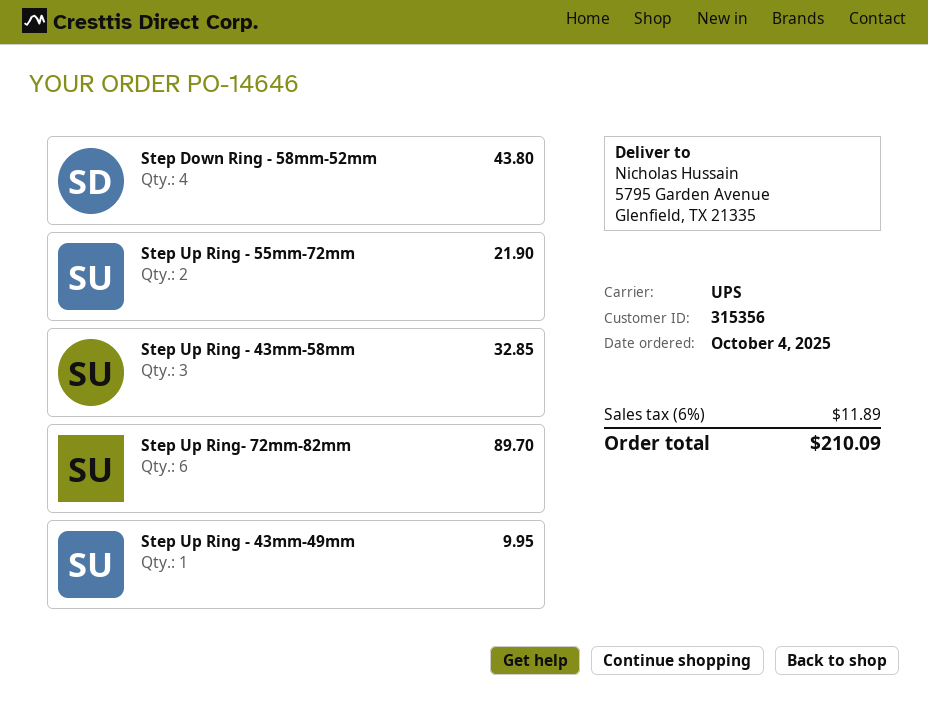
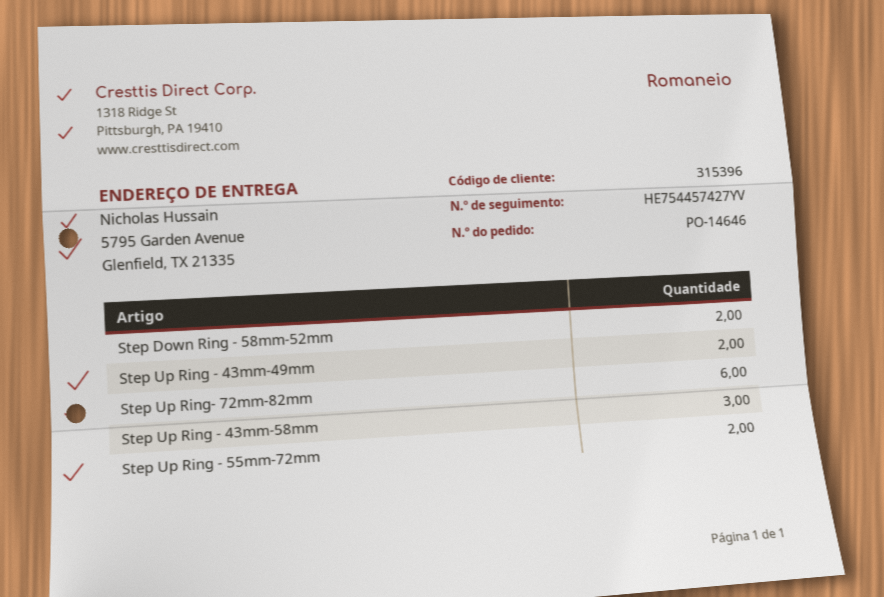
customer number: 315356 -> 315396
Step Down Ring - 58mm-52mm: 4 -> 2
Step Up Ring - 43mm-49mm: 1 -> 2

